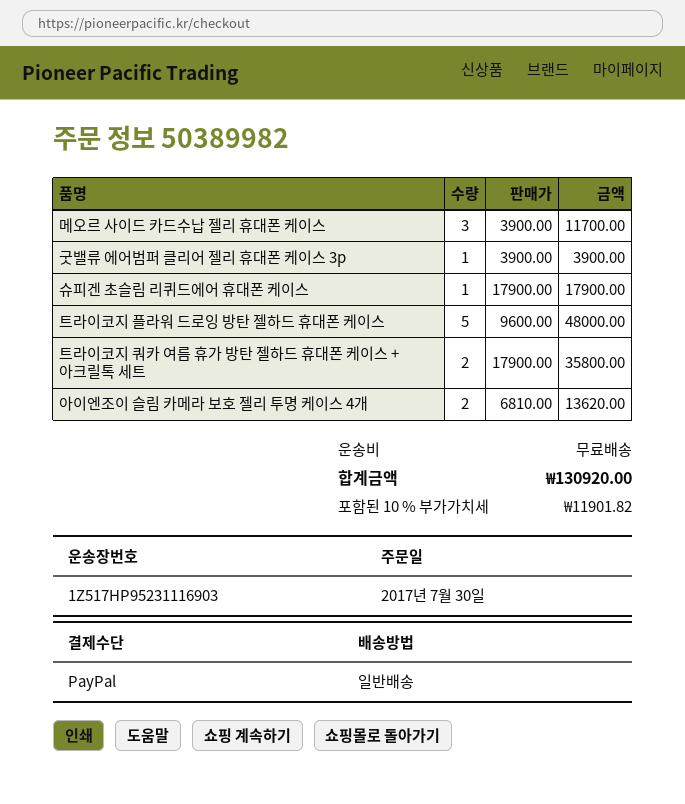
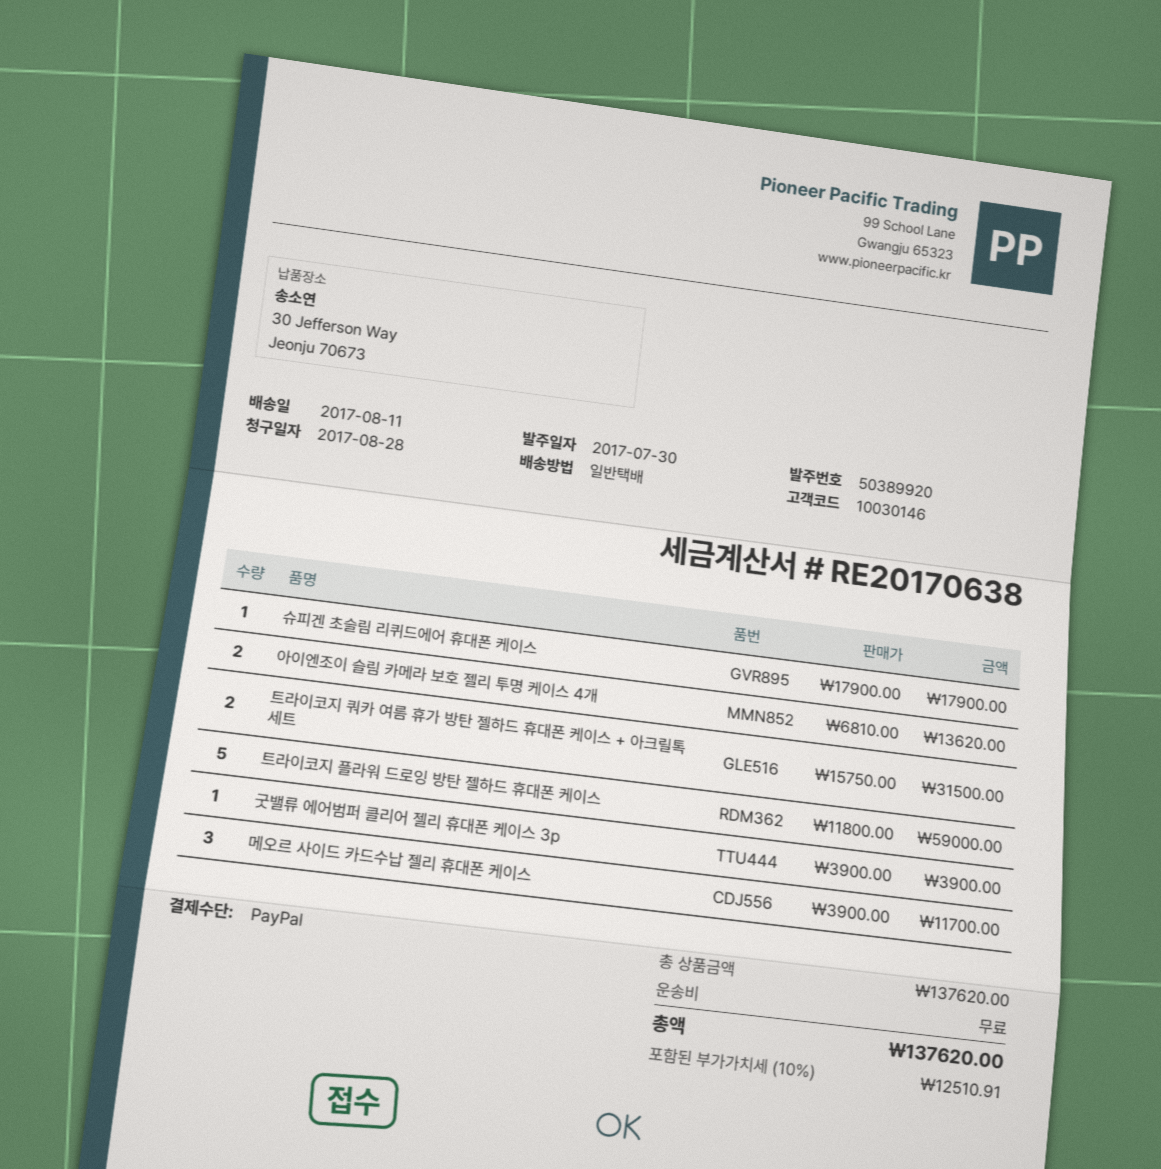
order number: 50389982 -> 50389920
트라이코지 플라워 드로잉 방탄 젤하드 휴대폰 케이스: 5 x 9600.00 = 48000.00 -> 5 x 11800.00 = 59000.00
트라이코지 쿼카 여름 휴가 방탄 젤하드 휴대폰 케이스 + 아크릴톡 세트: 2 x 17900.00 = 35800.00 -> 2 x 15750.00 = 31500.00
tax: 10% = 11901.82 -> 10% = 12510.91
total: 130920.00 -> 137620.00

